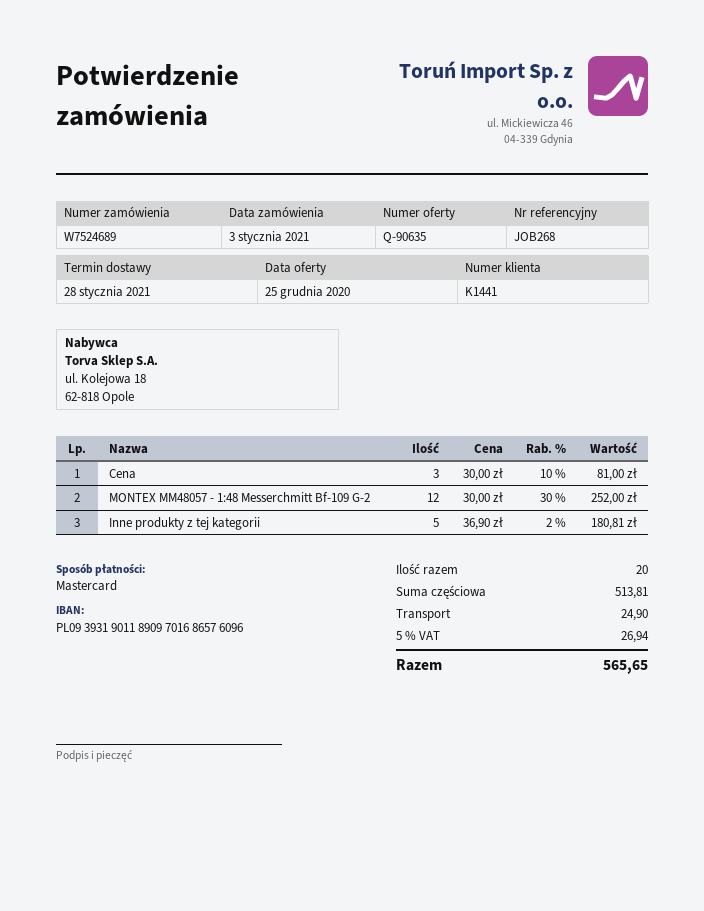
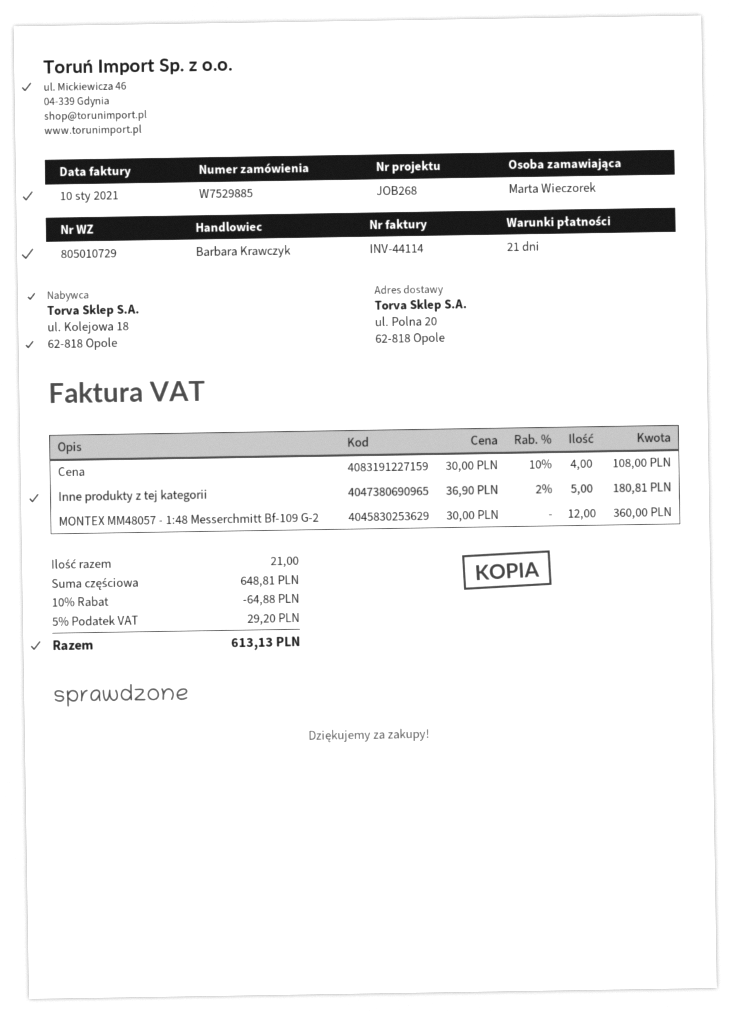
order number: W7524689 -> W7529885
Cena: 3 x 30.00 - 10% = 81.00 -> 4 x 30.00 - 10% = 108.00
MONTEX MM48057 - 1:48 Messerchmitt Bf-109 G-2: 12 x 30.00 - 30% = 252.00 -> 12 x 30.00 = 360.00
total quantity: 20 -> 21
subtotal: 513.81 -> 648.81
discount: none -> 10% = 64.88
shipping: 24.90 -> none
tax: 5% = 26.94 -> 5% = 29.20
total: 565.65 -> 613.13

